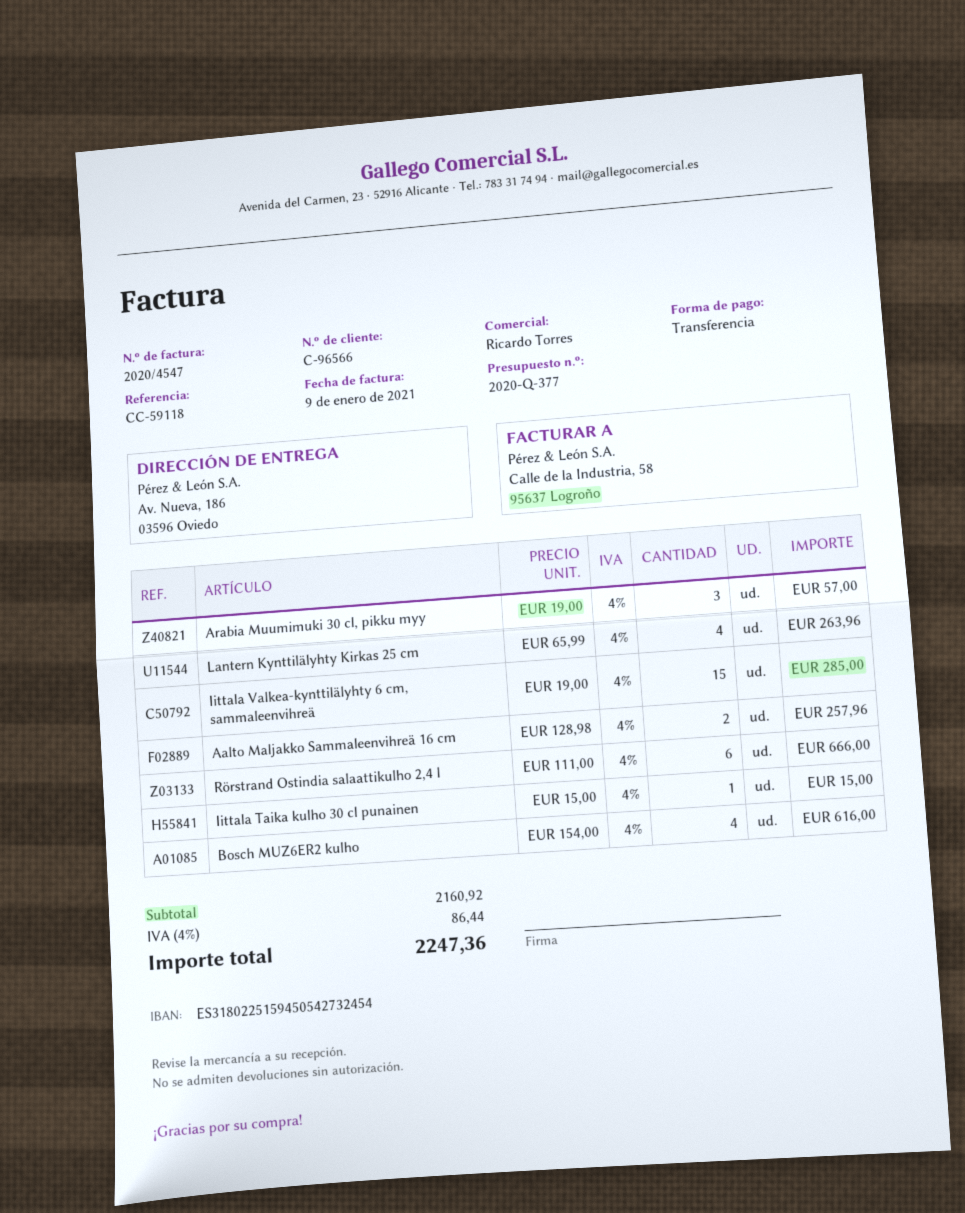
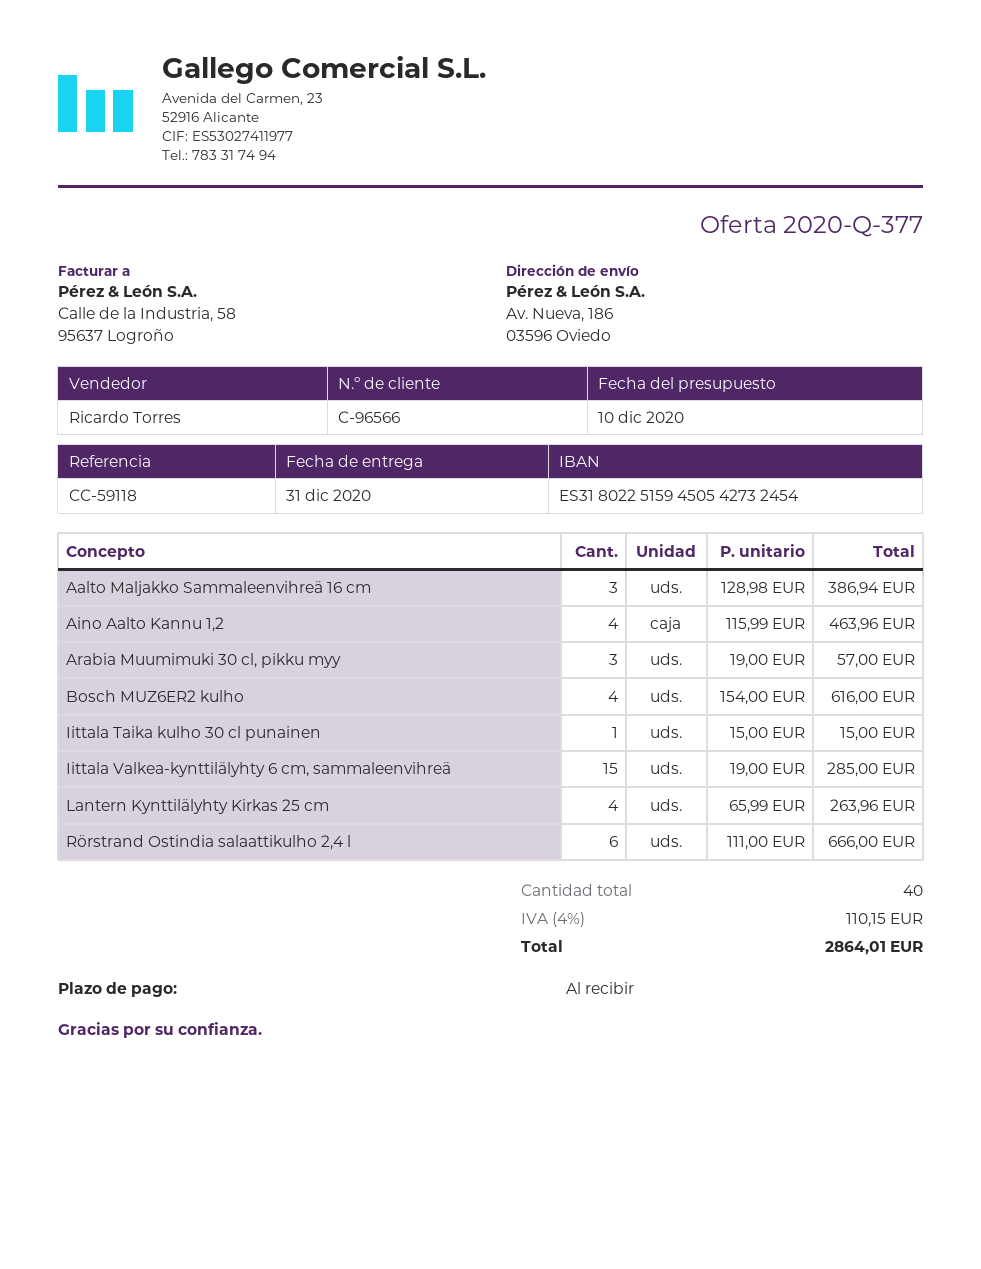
Aalto Maljakko Sammaleenvihreä 16 cm: 2 x 128.98 = 257.96 -> 3 x 128.98 = 386.94
Aino Aalto Kannu 1,2: none -> 4 x 115.99 = 463.96
tax: 4% = 86.44 -> 4% = 110.15
total: 2247.36 -> 2864.01

